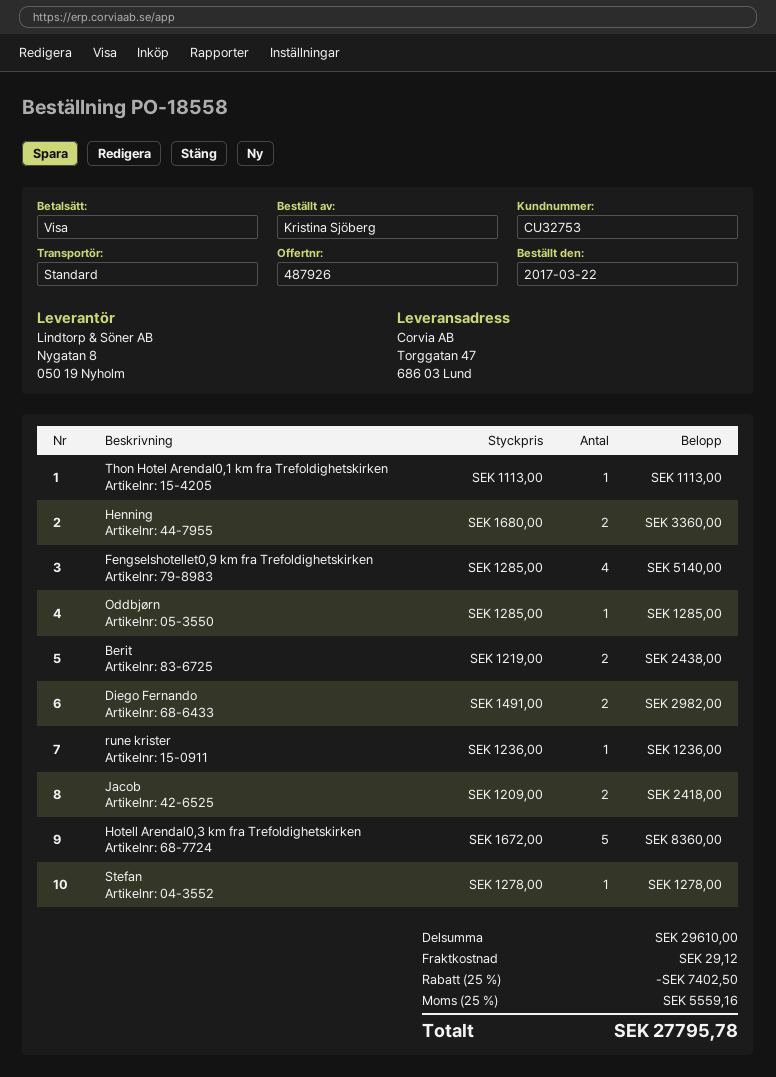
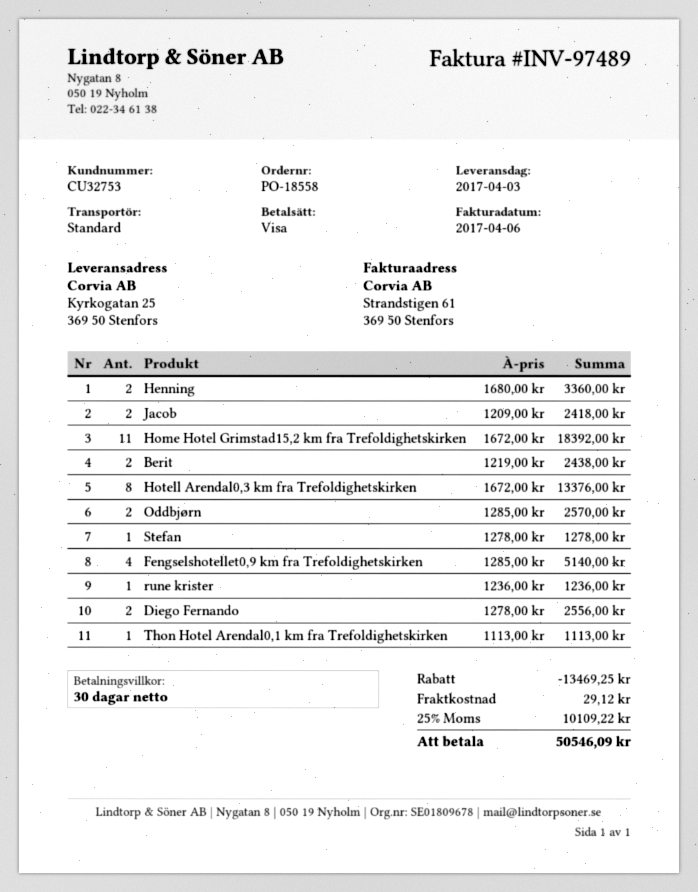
ship to: Torggatan 47, 686 03 Lund -> Kyrkogatan 25, 369 50 Stenfors
Oddbjørn: 1 x 1285.00 = 1285.00 -> 2 x 1285.00 = 2570.00
Diego Fernando: 2 x 1491.00 = 2982.00 -> 2 x 1278.00 = 2556.00
Hotell Arendal0,3 km fra Trefoldighetskirken: 5 x 1672.00 = 8360.00 -> 8 x 1672.00 = 13376.00
Home Hotel Grimstad15,2 km fra Trefoldighetskirken: none -> 11 x 1672.00 = 18392.00
discount: 7402.50 -> 13469.25
tax: 25% = 5559.16 -> 25% = 10109.22
total: 27795.78 -> 50546.09

